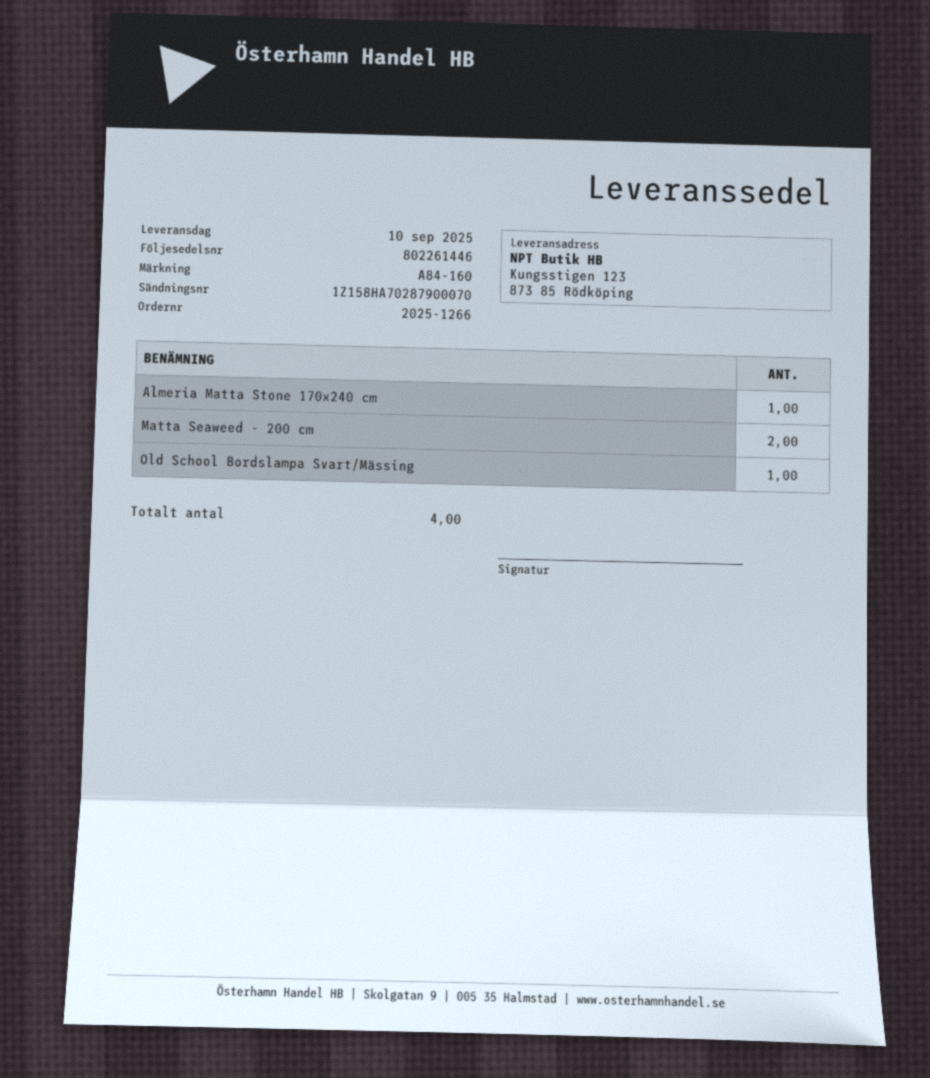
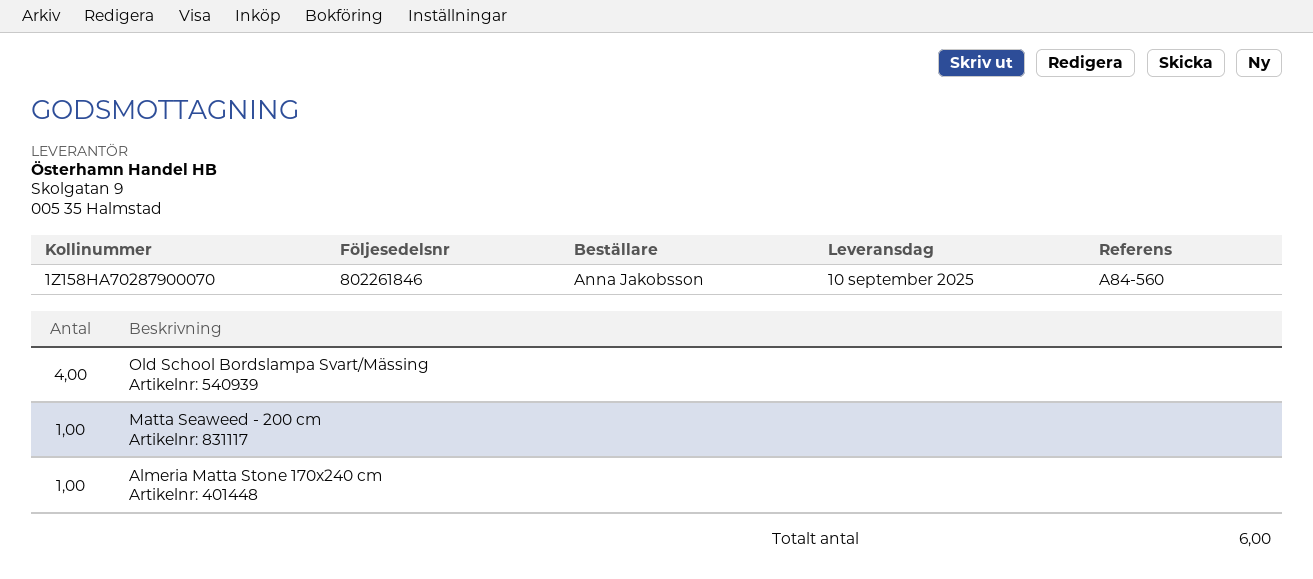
delivery note number: 802261446 -> 802261846
reference: A84-160 -> A84-560
Matta Seaweed - 200 cm: 2 -> 1
Old School Bordslampa Svart/Mässing: 1 -> 4
total quantity: 4 -> 6

